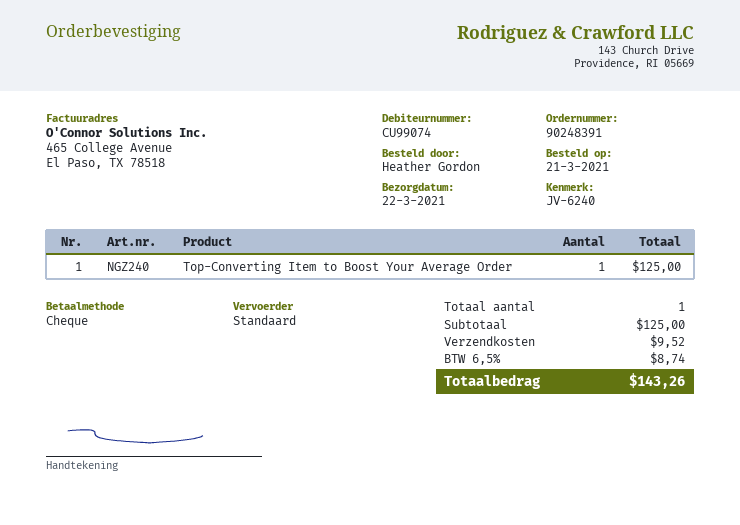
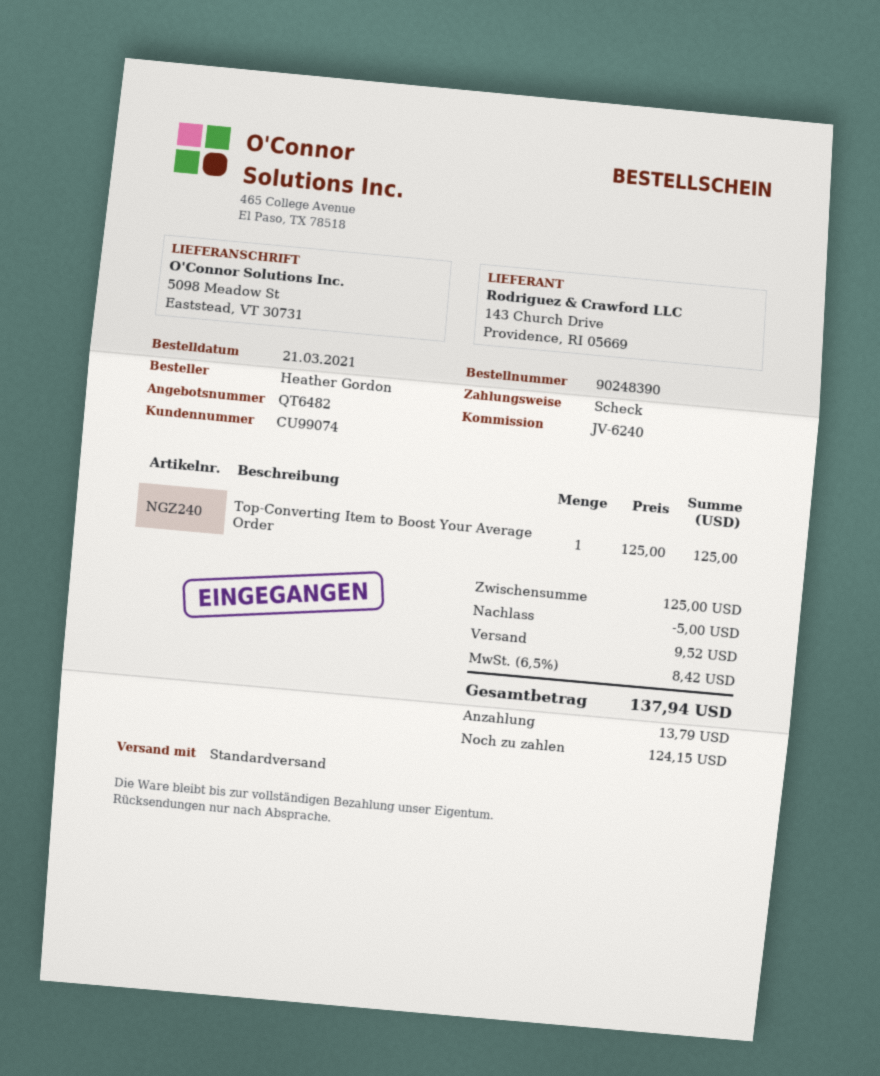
order number: 90248391 -> 90248390
discount: none -> 5.00
tax: 6.5% = 8.74 -> 6.5% = 8.42
total: 143.26 -> 137.94

